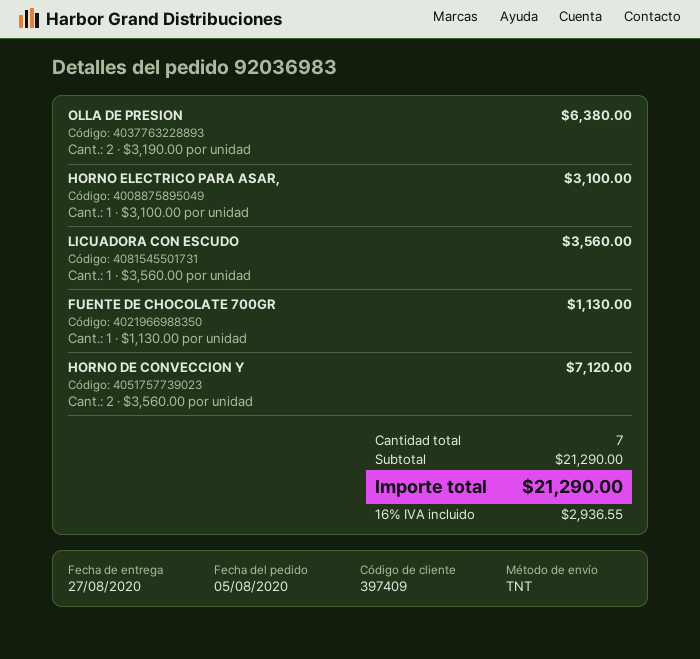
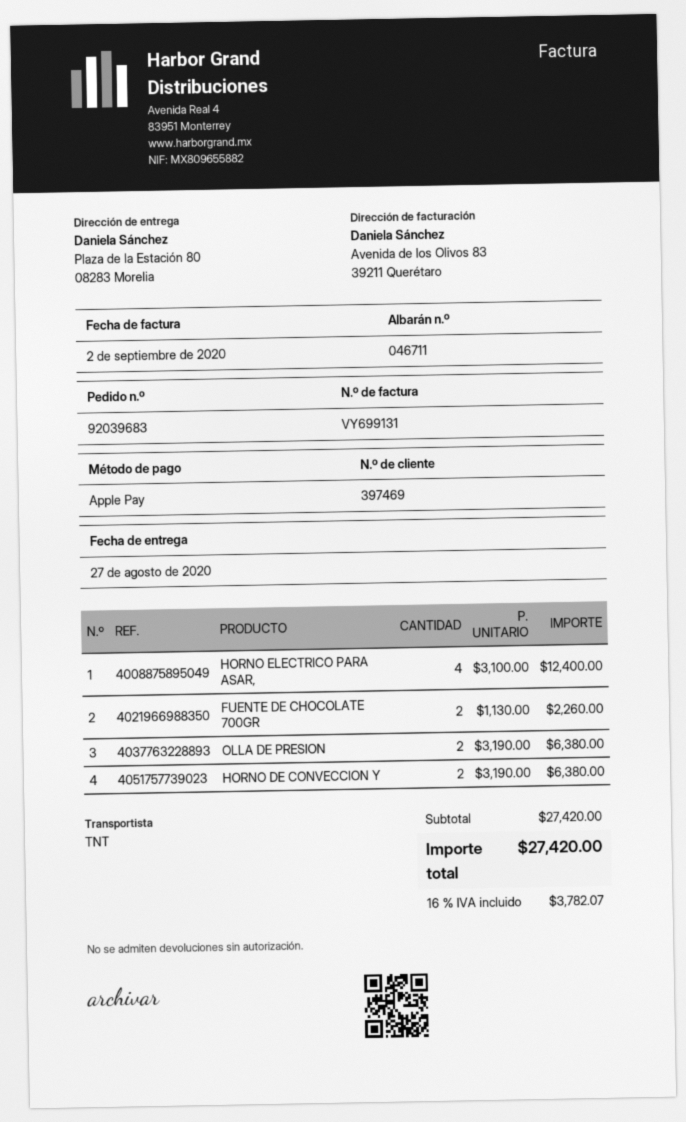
order number: 92036983 -> 92039683
customer number: 397409 -> 397469
HORNO ELECTRICO PARA ASAR,: 1 x 3100.00 = 3100.00 -> 4 x 3100.00 = 12400.00
LICUADORA CON ESCUDO: 1 x 3560.00 = 3560.00 -> none
FUENTE DE CHOCOLATE 700GR: 1 x 1130.00 = 1130.00 -> 2 x 1130.00 = 2260.00
HORNO DE CONVECCION Y: 2 x 3560.00 = 7120.00 -> 2 x 3190.00 = 6380.00
subtotal: 21290.00 -> 27420.00
tax: 16% = 2936.55 -> 16% = 3782.07
total: 21290.00 -> 27420.00

